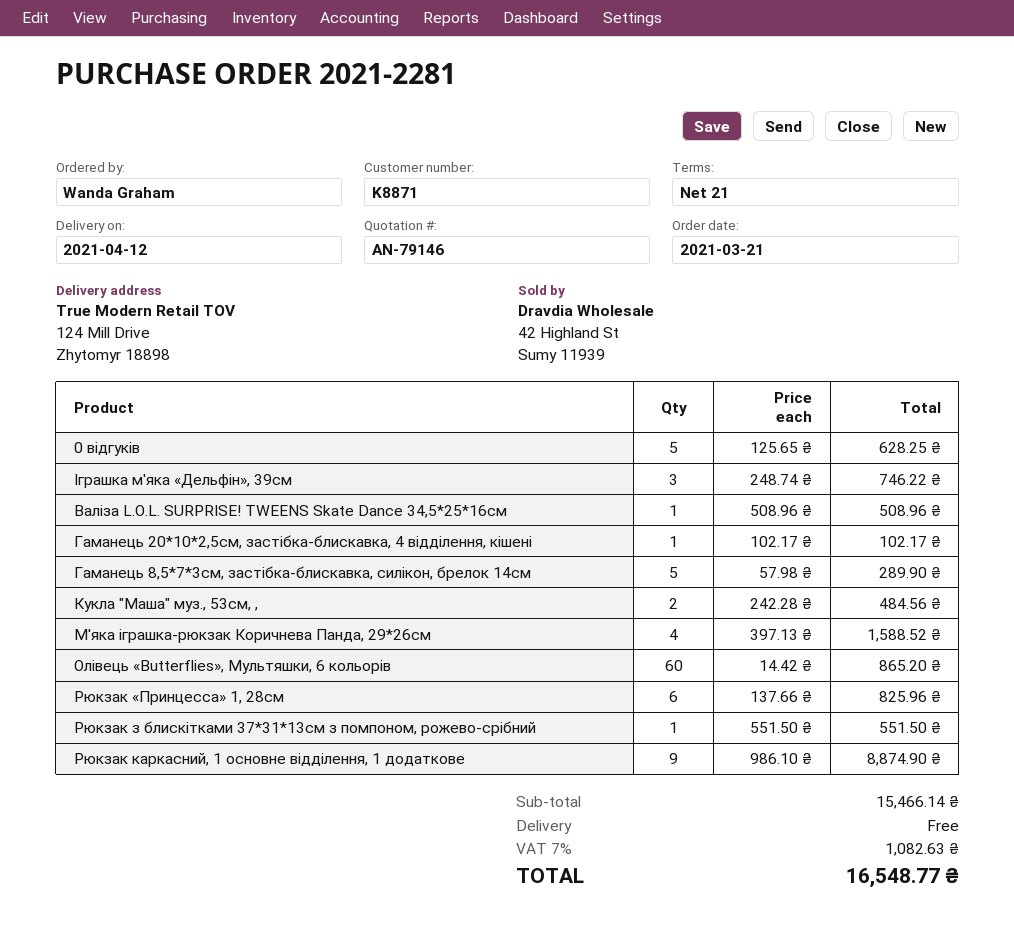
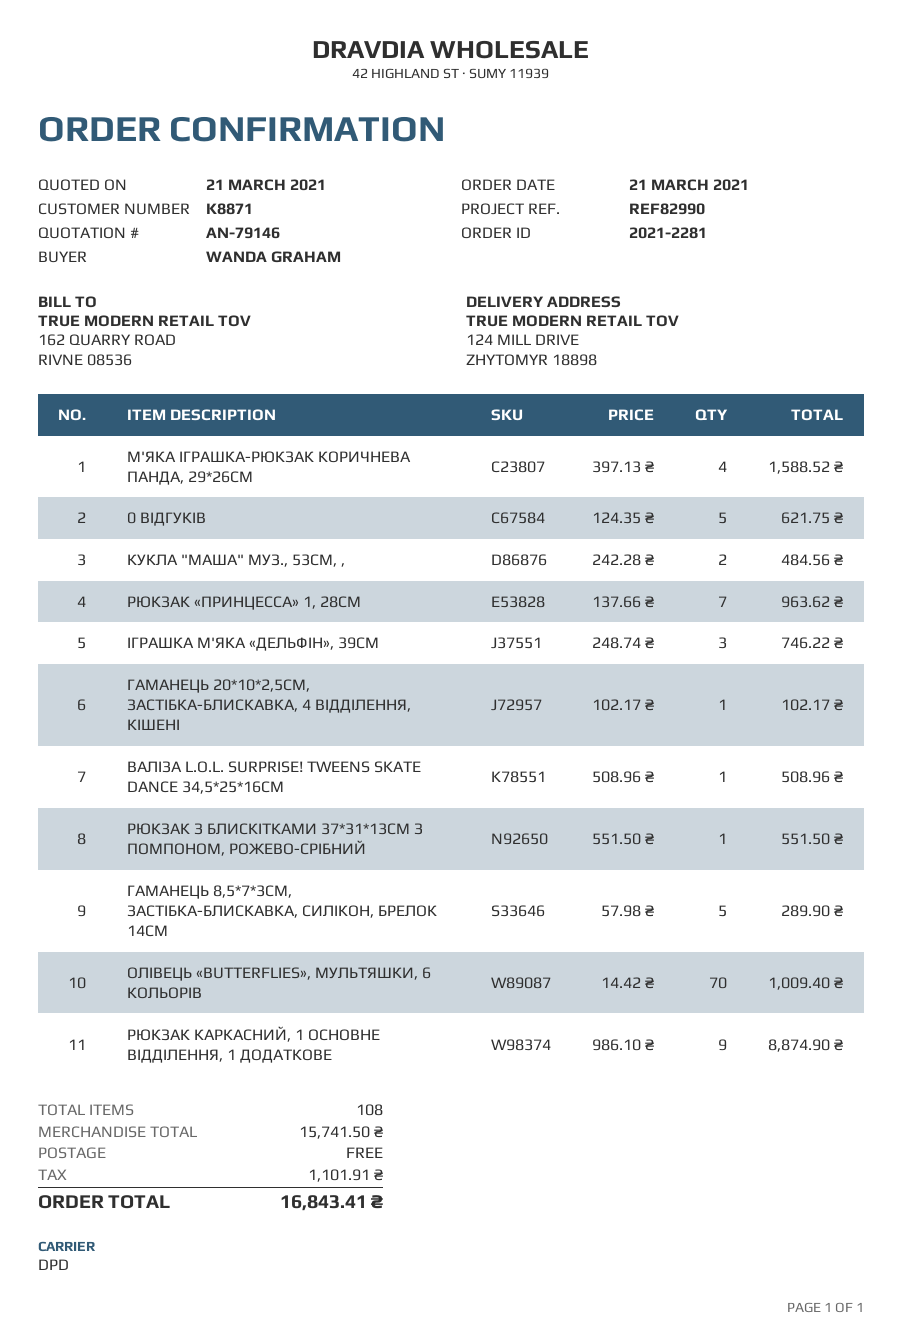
0 відгуків: 5 x 125.65 = 628.25 -> 5 x 124.35 = 621.75
Олівець «Butterflies», Мультяшки, 6 кольорів: 60 x 14.42 = 865.20 -> 70 x 14.42 = 1009.40
Рюкзак «Принцесса» 1, 28см: 6 x 137.66 = 825.96 -> 7 x 137.66 = 963.62
subtotal: 15466.14 -> 15741.50
tax: 1082.63 -> 1101.91
total: 16548.77 -> 16843.41

